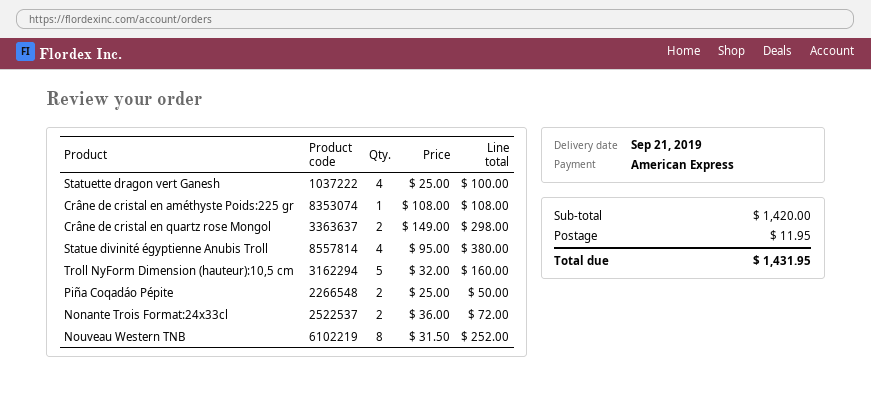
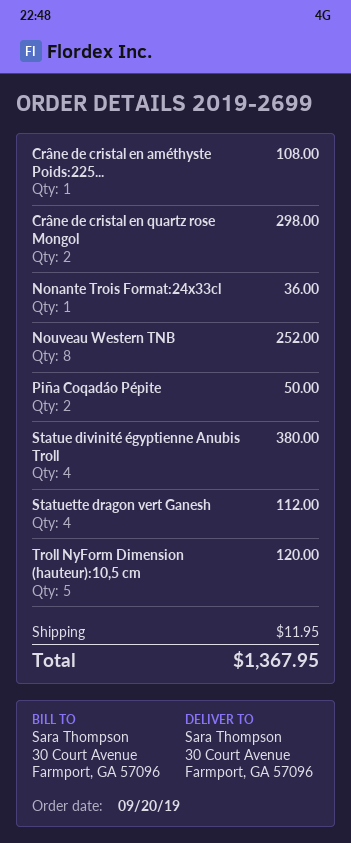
Statuette dragon vert Ganesh: 4 for 100.00 -> 4 for 112.00
Troll NyForm Dimension (hauteur):10,5 cm: 5 for 160.00 -> 5 for 120.00
Nonante Trois Format:24x33cl: 2 for 72.00 -> 1 for 36.00
total: 1431.95 -> 1367.95

